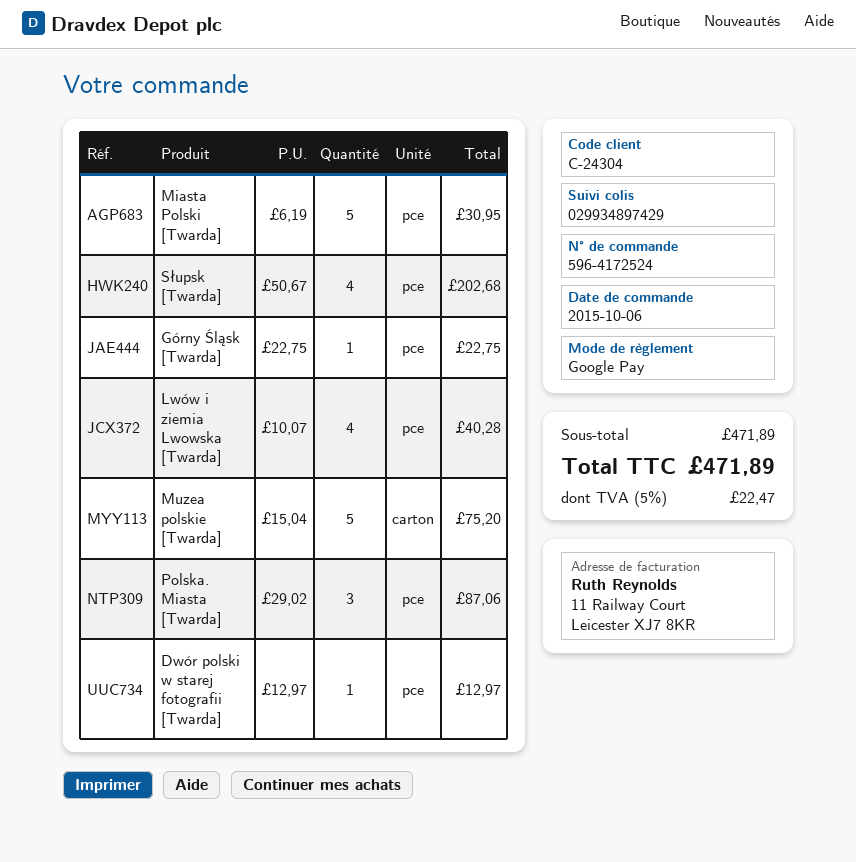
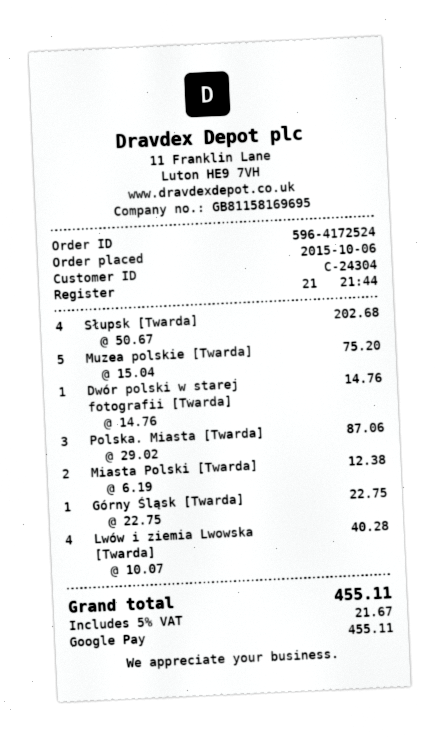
Miasta Polski [Twarda]: 5 x 6.19 = 30.95 -> 2 x 6.19 = 12.38
Dwór polski w starej fotografii [Twarda]: 1 x 12.97 = 12.97 -> 1 x 14.76 = 14.76
tax: 5% = 22.47 -> 5% = 21.67
total: 471.89 -> 455.11

